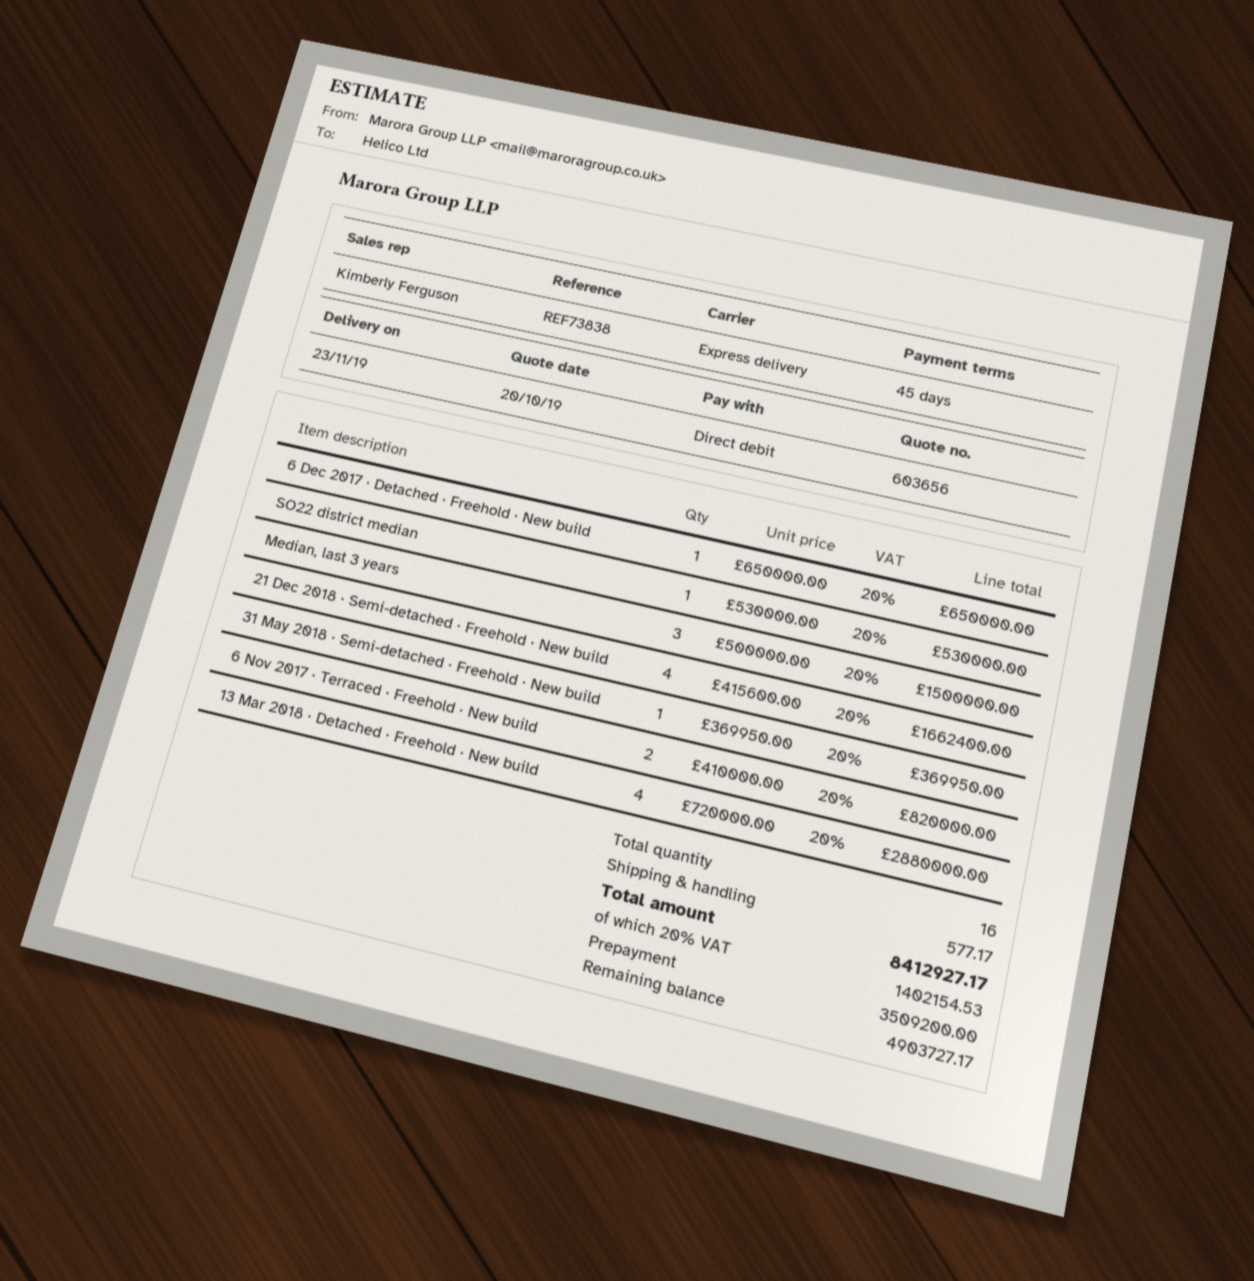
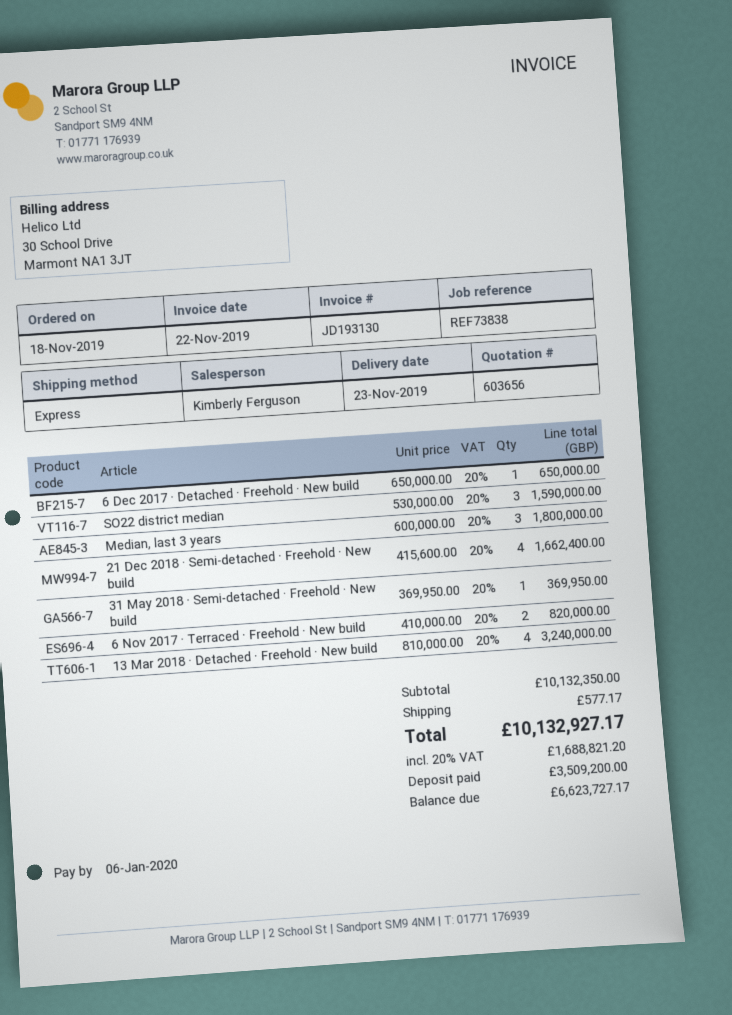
SO22 district median: 1 x 530000.00 = 530000.00 -> 3 x 530000.00 = 1590000.00
Median, last 3 years: 3 x 500000.00 = 1500000.00 -> 3 x 600000.00 = 1800000.00
13 Mar 2018 · Detached · Freehold · New build: 4 x 720000.00 = 2880000.00 -> 4 x 810000.00 = 3240000.00
tax: 20% = 1402154.53 -> 20% = 1688821.20
total: 8412927.17 -> 10132927.17
balance: 4903727.17 -> 6623727.17

